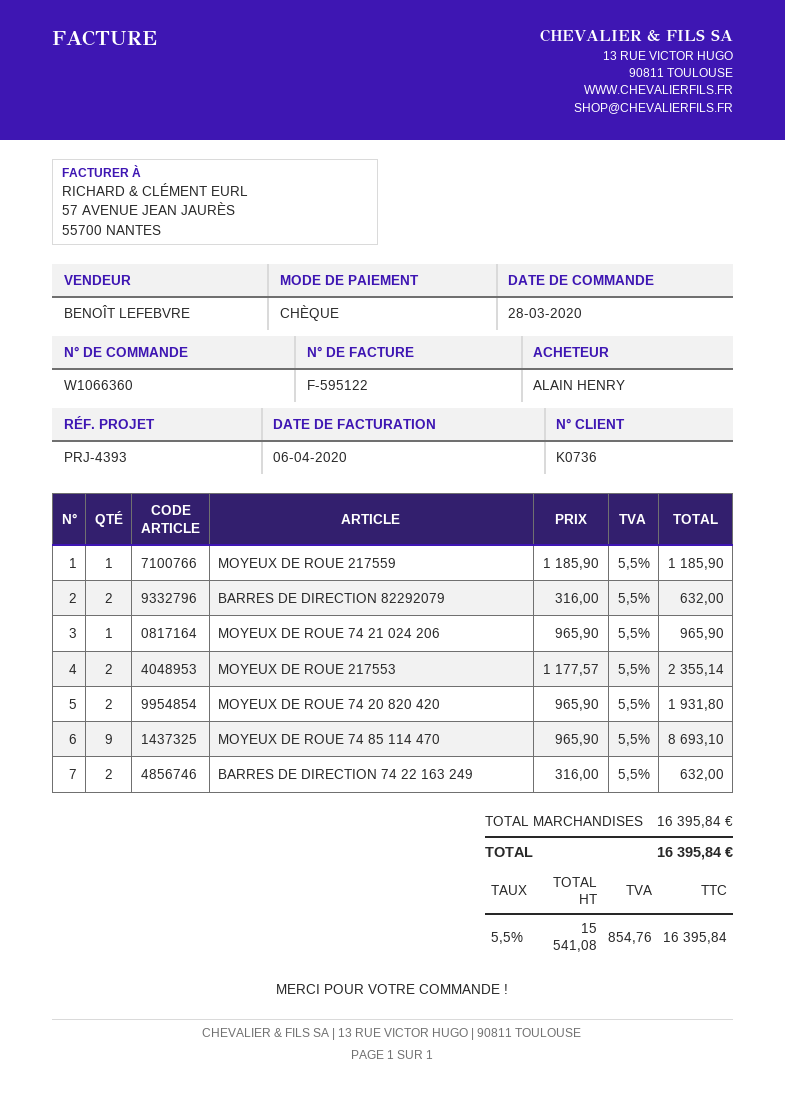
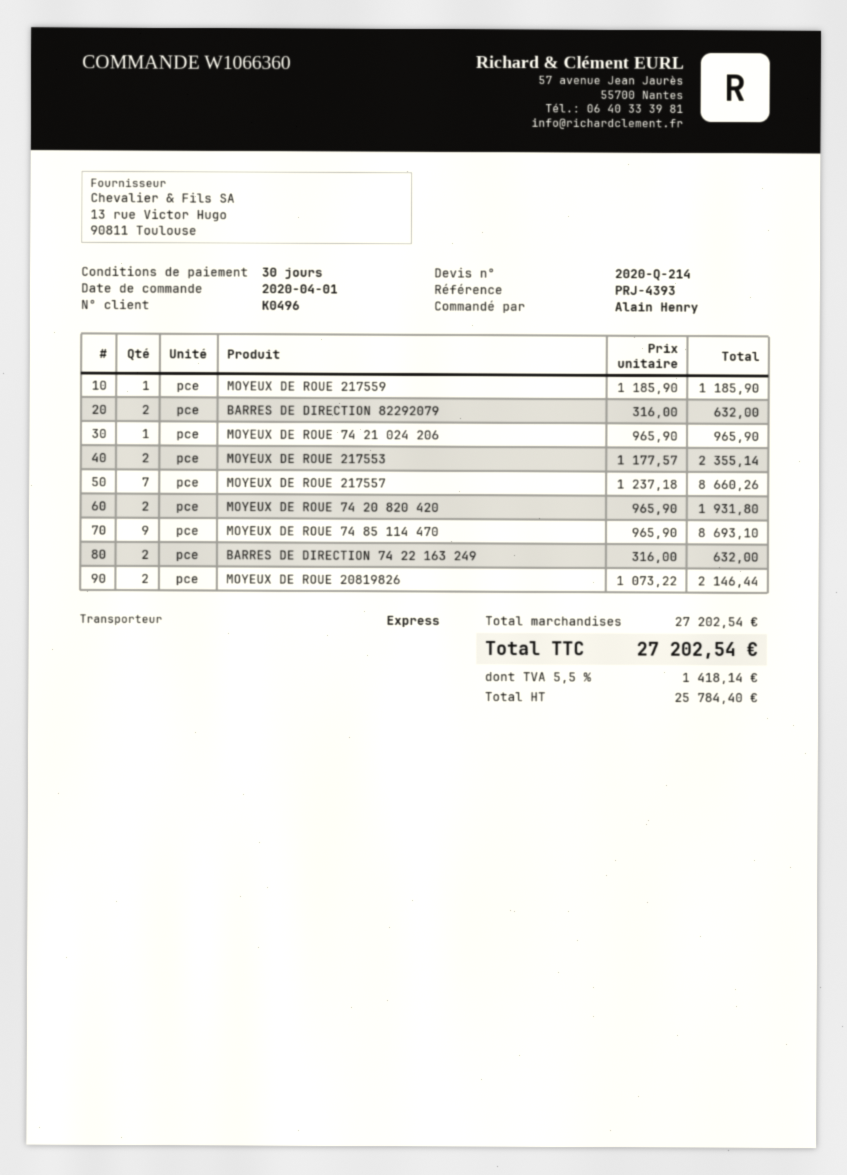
order date: 2020-03-28 -> 2020-04-01
customer number: K0736 -> K0496
MOYEUX DE ROUE 217557: none -> 7 x 1237.18 = 8660.26
MOYEUX DE ROUE 20819826: none -> 2 x 1073.22 = 2146.44
subtotal: 16395.84 -> 27202.54
net: 15541.08 -> 25784.40
tax: 5.5% = 854.76 -> 5.5% = 1418.14
total: 16395.84 -> 27202.54

